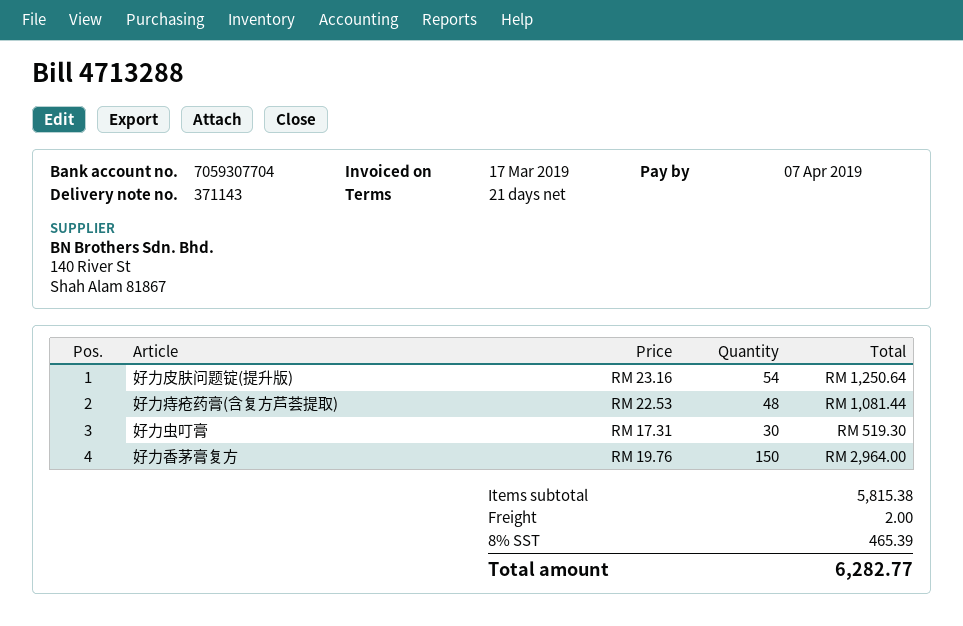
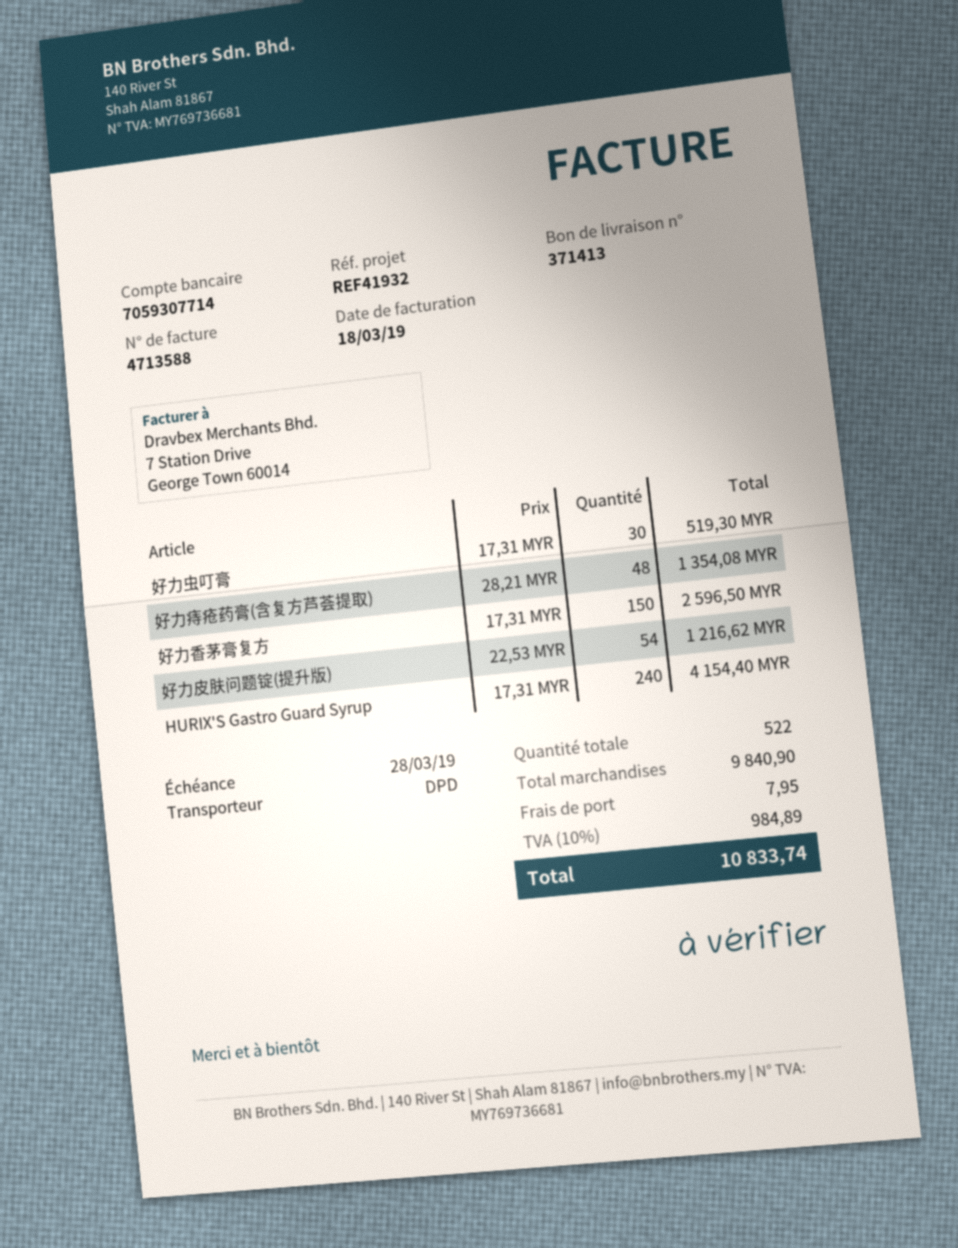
delivery note number: 371143 -> 371413
invoice number: 4713288 -> 4713588
invoice date: 2019-03-17 -> 2019-03-18
due date: 2019-04-07 -> 2019-03-28
bank account: 7059307704 -> 7059307714
好力皮肤问题锭(提升版): 54 x 23.16 = 1250.64 -> 54 x 22.53 = 1216.62
好力痔疮药膏(含复方芦荟提取): 48 x 22.53 = 1081.44 -> 48 x 28.21 = 1354.08
好力香茅膏复方: 150 x 19.76 = 2964.00 -> 150 x 17.31 = 2596.50
HURIX'S Gastro Guard Syrup: none -> 240 x 17.31 = 4154.40
subtotal: 5815.38 -> 9840.90
shipping: 2.00 -> 7.95
tax: 8% = 465.39 -> 10% = 984.89
total: 6282.77 -> 10833.74

